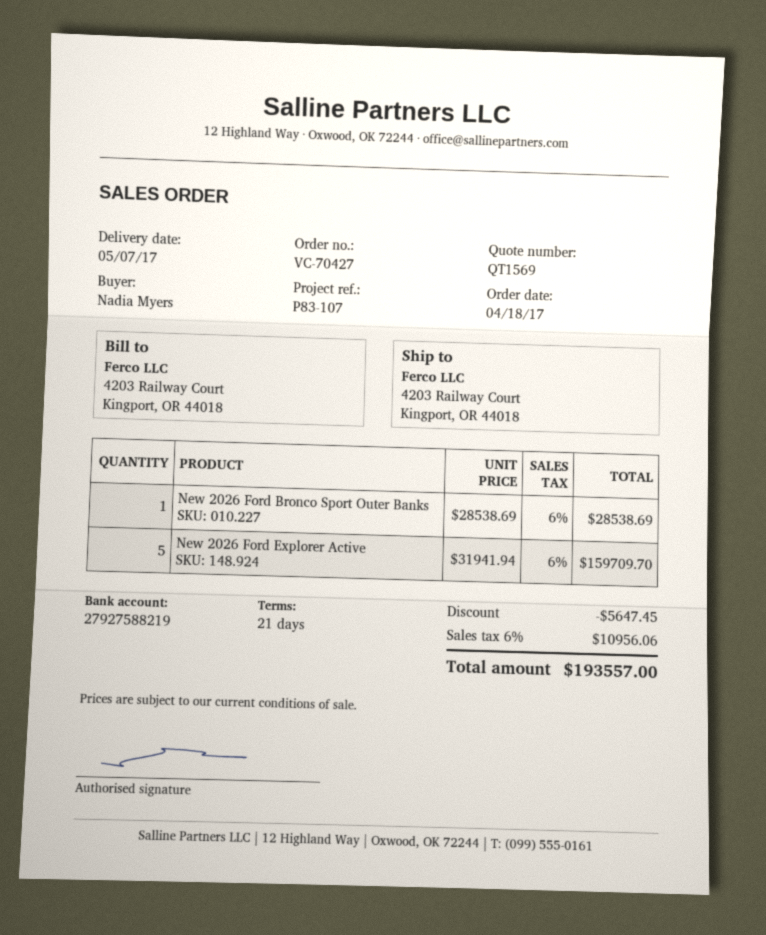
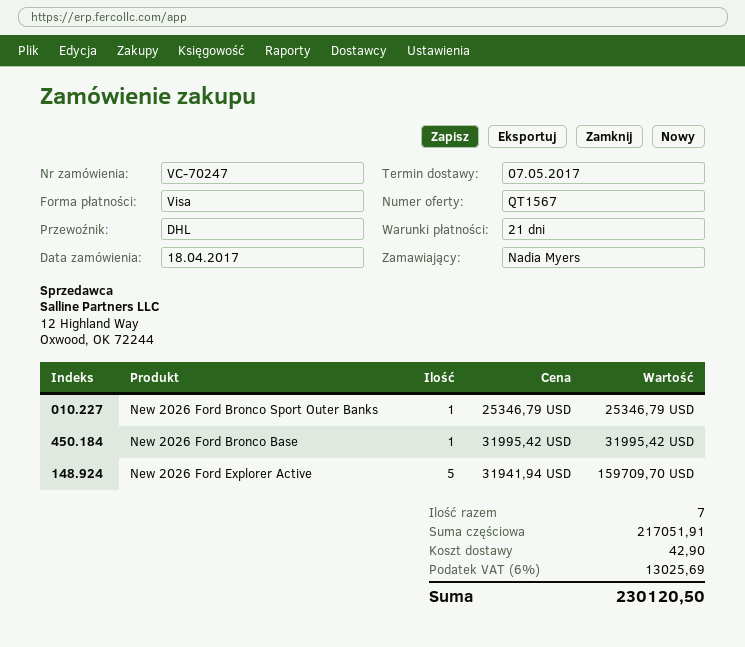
quote number: QT1569 -> QT1567
order number: VC-70427 -> VC-70247
New 2026 Ford Bronco Sport Outer Banks: 1 x 28538.69 = 28538.69 -> 1 x 25346.79 = 25346.79
New 2026 Ford Bronco Base: none -> 1 x 31995.42 = 31995.42
discount: 5647.45 -> none
shipping: none -> 42.90
tax: 6% = 10956.06 -> 6% = 13025.69
total: 193557.00 -> 230120.50

